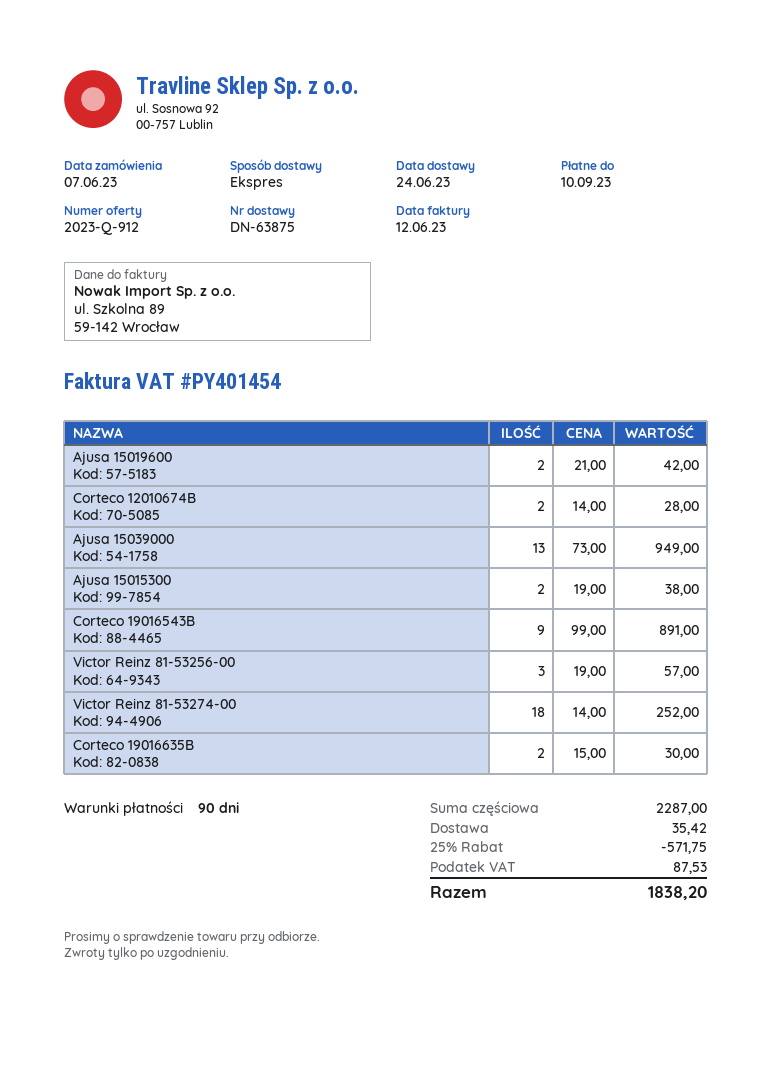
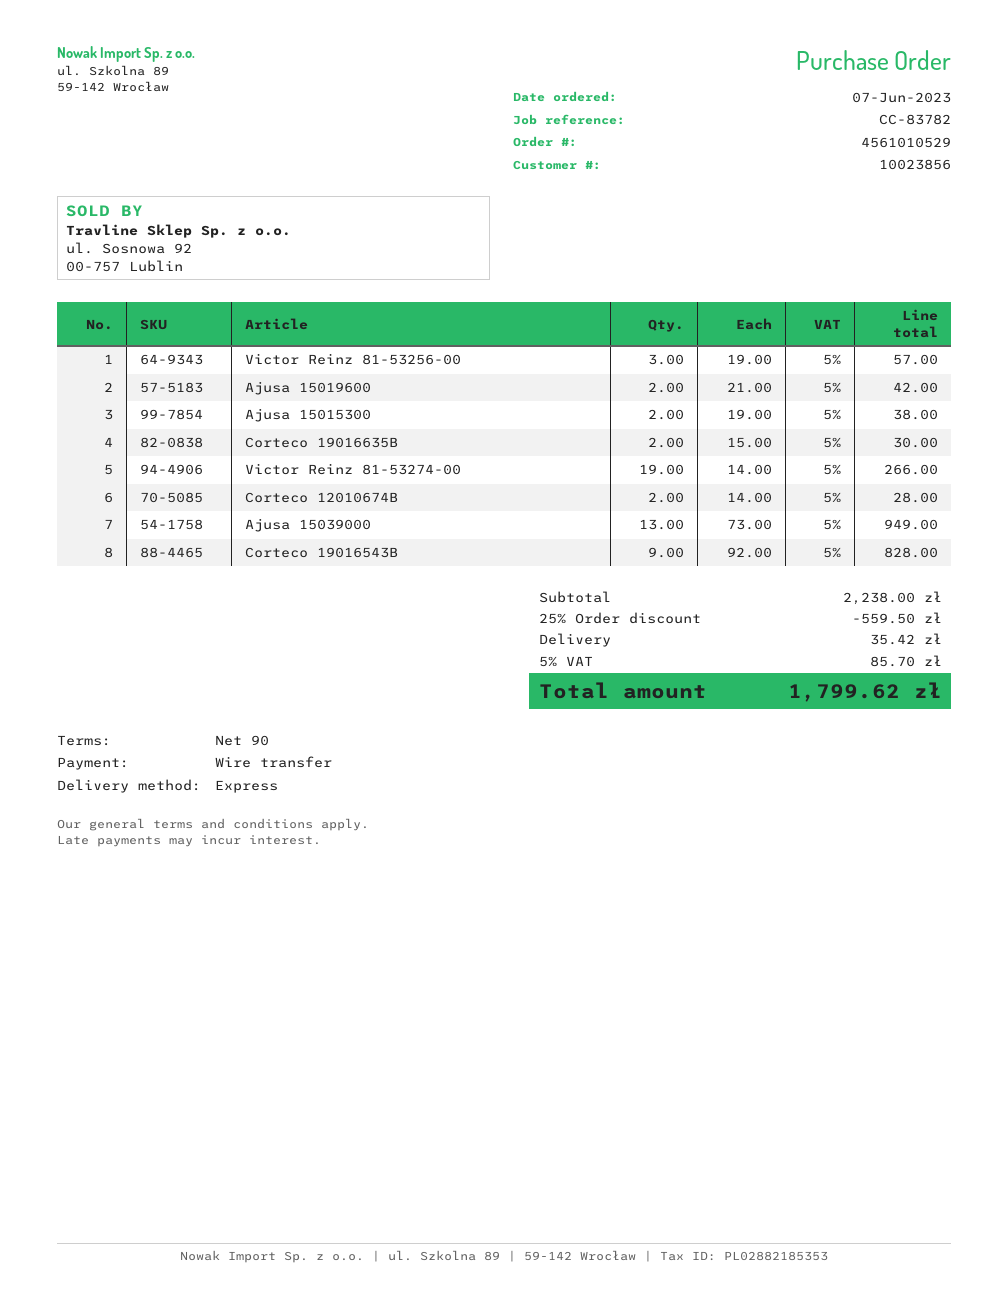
Corteco 19016543B: 9 x 99.00 = 891.00 -> 9 x 92.00 = 828.00
Victor Reinz 81-53274-00: 18 x 14.00 = 252.00 -> 19 x 14.00 = 266.00
subtotal: 2287.00 -> 2238.00
discount: 25% = 571.75 -> 25% = 559.50
tax: 87.53 -> 85.70
total: 1838.20 -> 1799.62

